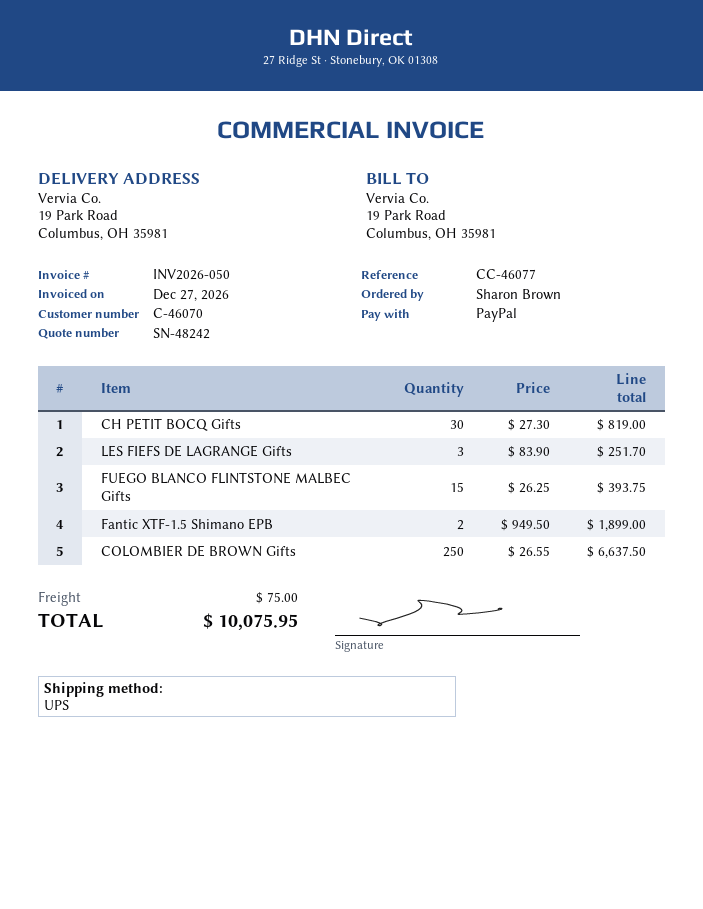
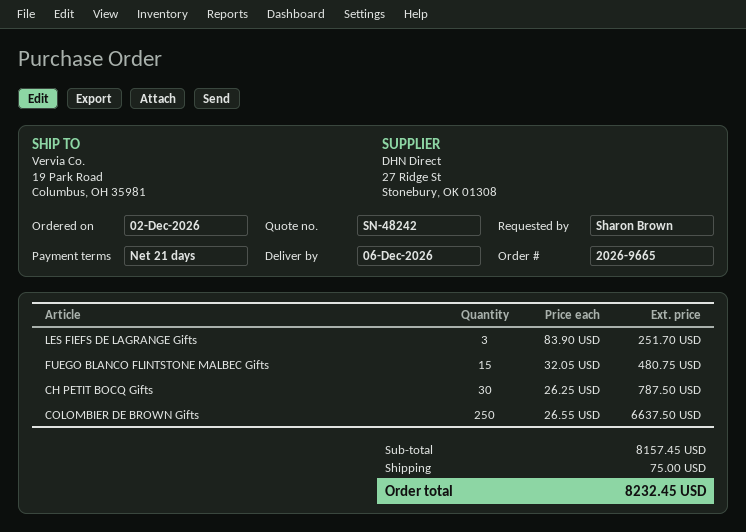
CH PETIT BOCQ Gifts: 30 x 27.30 = 819.00 -> 30 x 26.25 = 787.50
FUEGO BLANCO FLINTSTONE MALBEC Gifts: 15 x 26.25 = 393.75 -> 15 x 32.05 = 480.75
Fantic XTF-1.5 Shimano EPB: 2 x 949.50 = 1899.00 -> none
total: 10075.95 -> 8232.45

